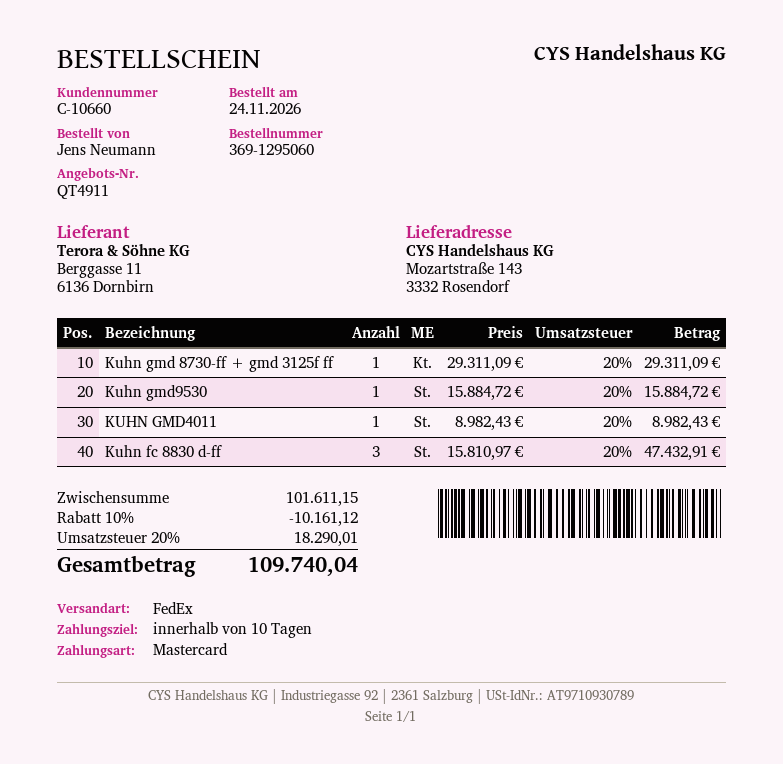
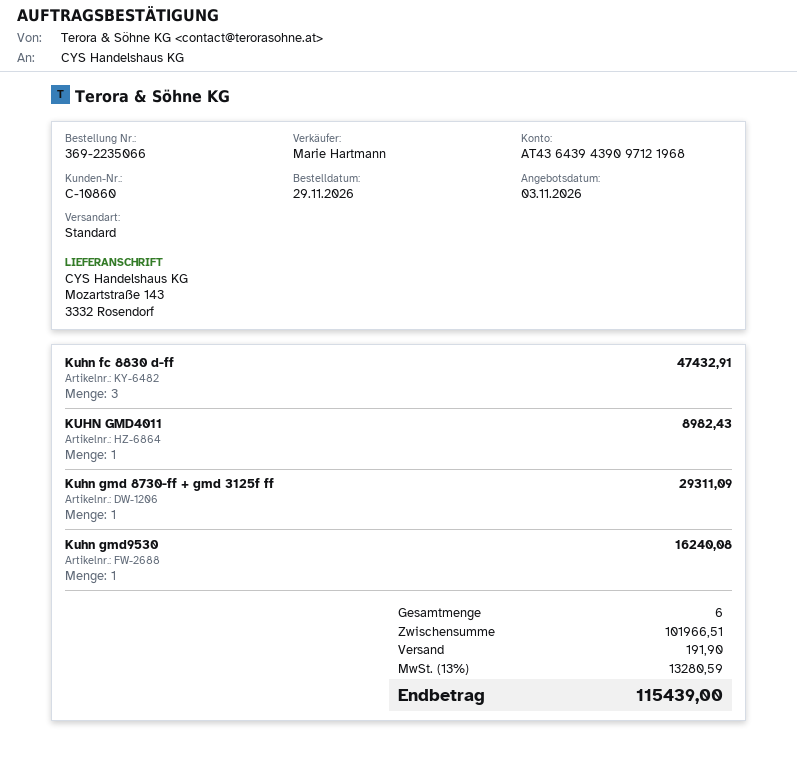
order number: 369-1295060 -> 369-2235066
order date: 2026-11-24 -> 2026-11-29
customer number: C-10660 -> C-10860
shipping method: FedEx -> standard
Kuhn gmd9530: 1 for 15884.72 -> 1 for 16240.08
subtotal: 101611.15 -> 101966.51
discount: 10% = 10161.12 -> none
shipping: none -> 191.90
tax: 20% = 18290.01 -> 13% = 13280.59
total: 109740.04 -> 115439.00

